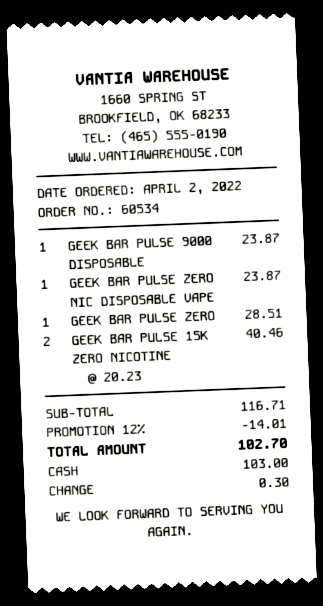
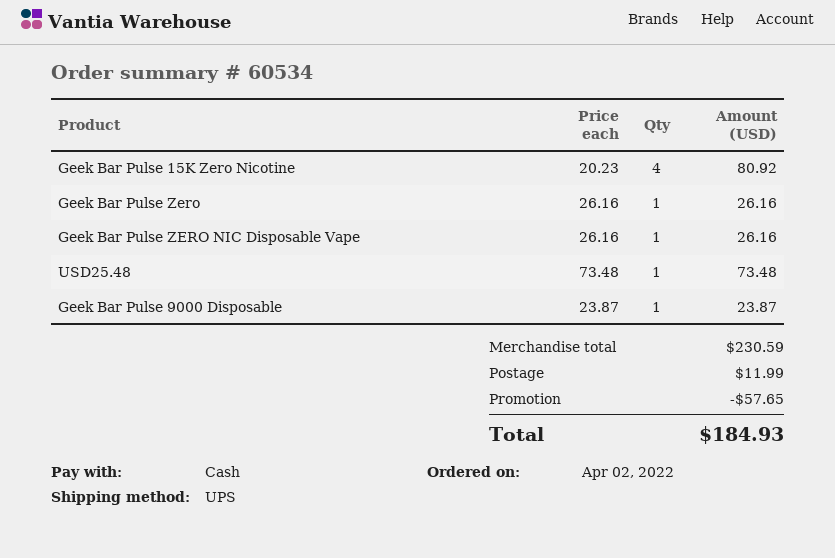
GEEK BAR PULSE ZERO NIC DISPOSABLE VAPE: 1 x 23.87 = 23.87 -> 1 x 26.16 = 26.16
GEEK BAR PULSE ZERO: 1 x 28.51 = 28.51 -> 1 x 26.16 = 26.16
GEEK BAR PULSE 15K ZERO NICOTINE: 2 x 20.23 = 40.46 -> 4 x 20.23 = 80.92
USD25.48: none -> 1 x 73.48 = 73.48
subtotal: 116.71 -> 230.59
discount: 14.01 -> 57.65
shipping: none -> 11.99
total: 102.70 -> 184.93

